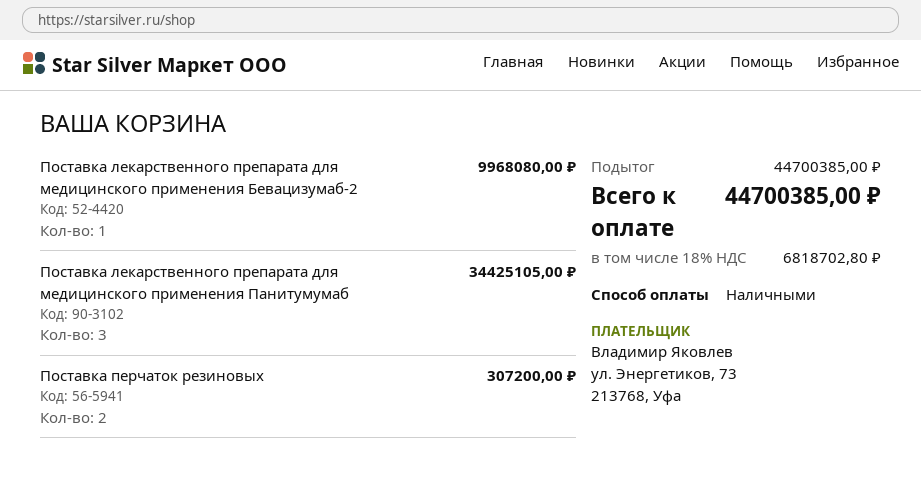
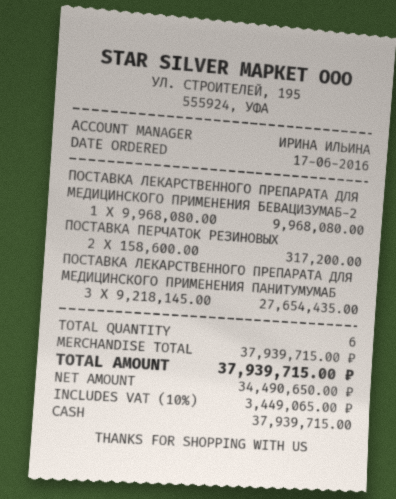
Поставка лекарственного препарата для медицинского применения Панитумумаб: 3 for 34425105.00 -> 3 for 27654435.00
Поставка перчаток резиновых: 2 for 307200.00 -> 2 for 317200.00
subtotal: 44700385.00 -> 37939715.00
tax: 18% = 6818702.80 -> 10% = 3449065.00
total: 44700385.00 -> 37939715.00

